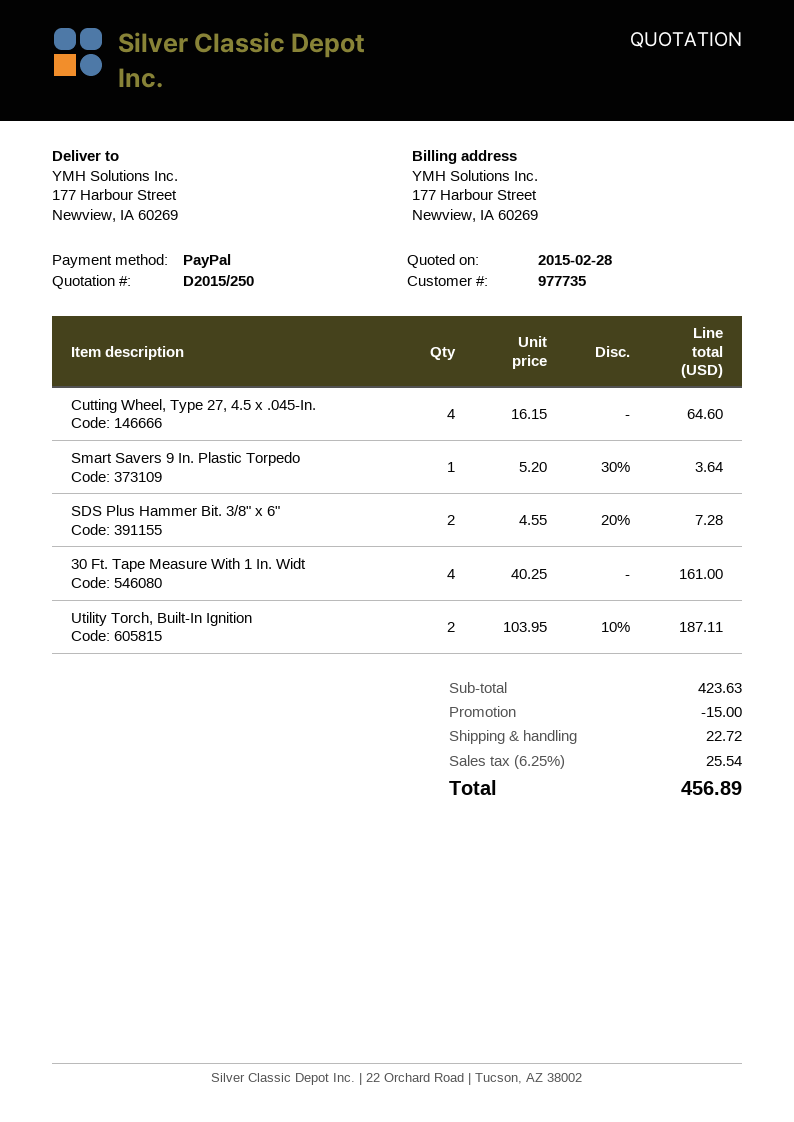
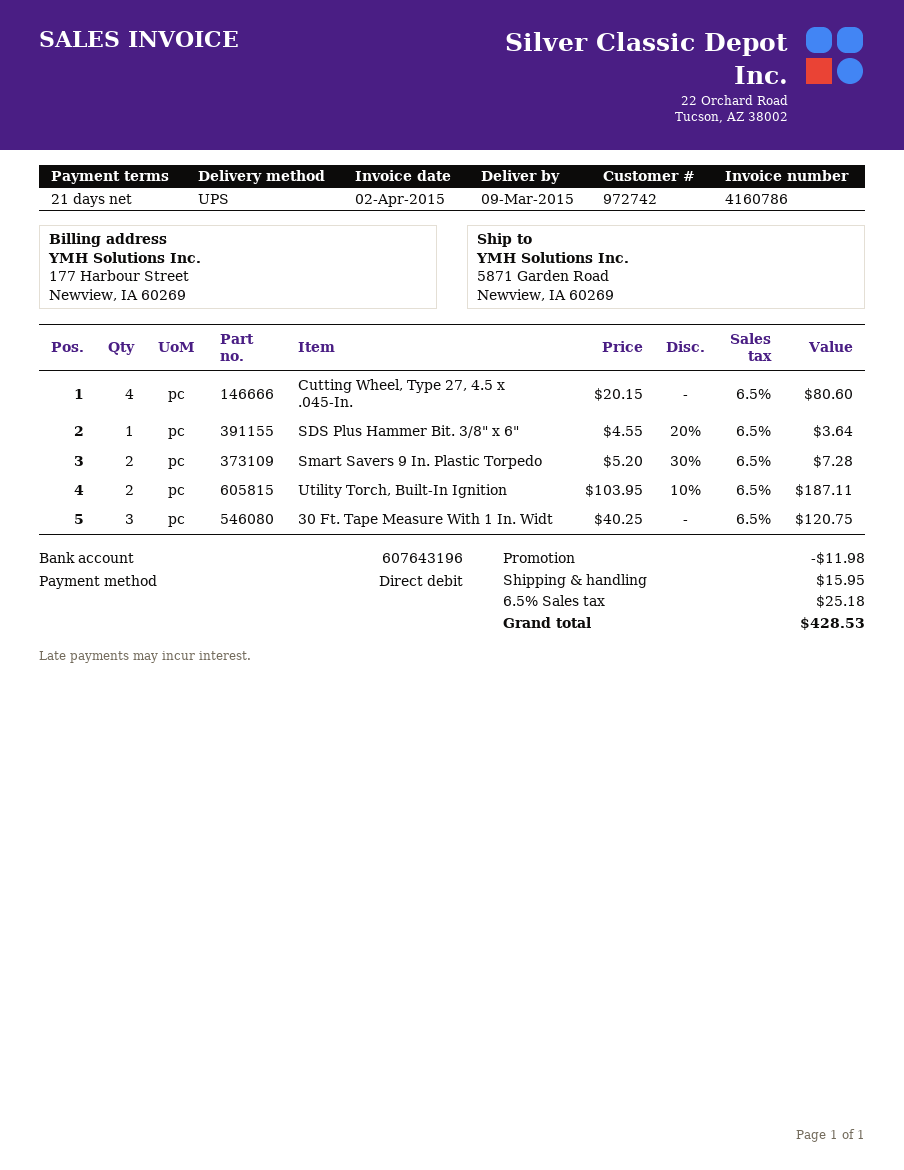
customer number: 977735 -> 972742
payment method: PayPal -> direct debit
ship to: 177 Harbour Street, Newview, IA 60269 -> 5871 Garden Road, Newview, IA 60269
Cutting Wheel, Type 27, 4.5 x .045-In.: 4 x 16.15 = 64.60 -> 4 x 20.15 = 80.60
Smart Savers 9 In. Plastic Torpedo: 1 x 5.20 - 30% = 3.64 -> 2 x 5.20 - 30% = 7.28
SDS Plus Hammer Bit. 3/8" x 6": 2 x 4.55 - 20% = 7.28 -> 1 x 4.55 - 20% = 3.64
30 Ft. Tape Measure With 1 In. Widt: 4 x 40.25 = 161.00 -> 3 x 40.25 = 120.75
discount: 15.00 -> 11.98
shipping: 22.72 -> 15.95
tax: 6.25% = 25.54 -> 6.5% = 25.18
total: 456.89 -> 428.53

